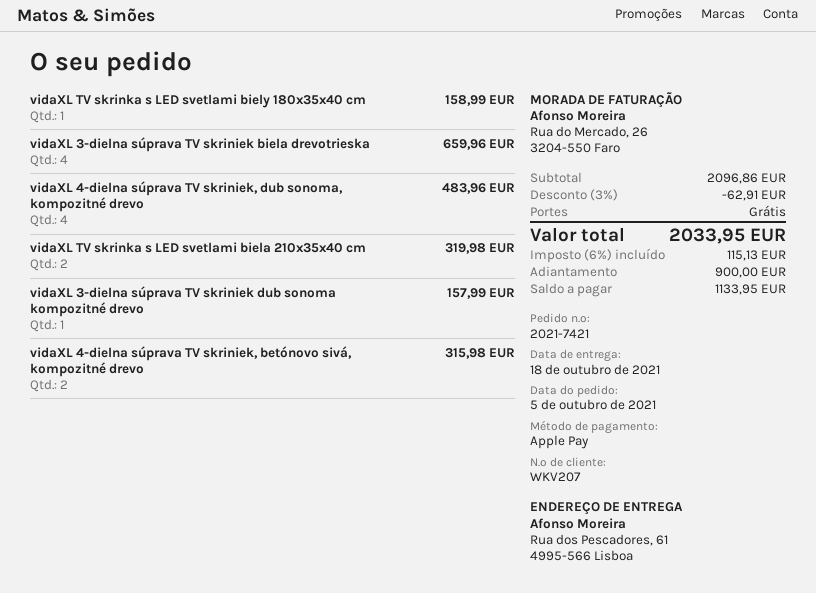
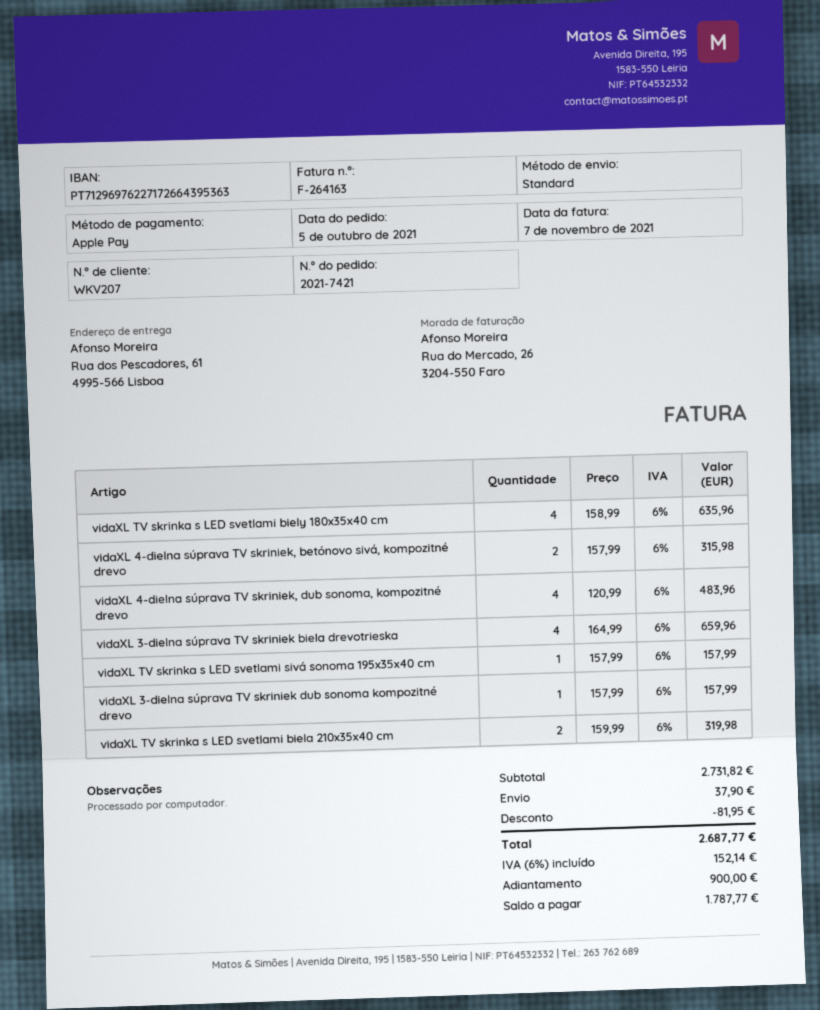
vidaXL TV skrinka s LED svetlami biely 180x35x40 cm: 1 for 158.99 -> 4 for 635.96
vidaXL TV skrinka s LED svetlami sivá sonoma 195x35x40 cm: none -> 1 for 157.99
subtotal: 2096.86 -> 2731.82
discount: 62.91 -> 81.95
shipping: 0.00 -> 37.90
tax: 6% = 115.13 -> 6% = 152.14
total: 2033.95 -> 2687.77
balance: 1133.95 -> 1787.77

